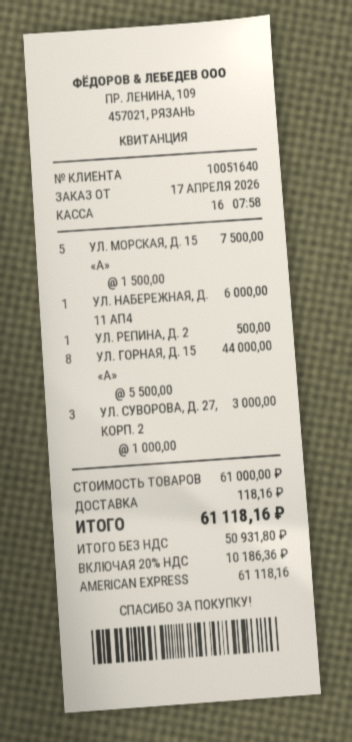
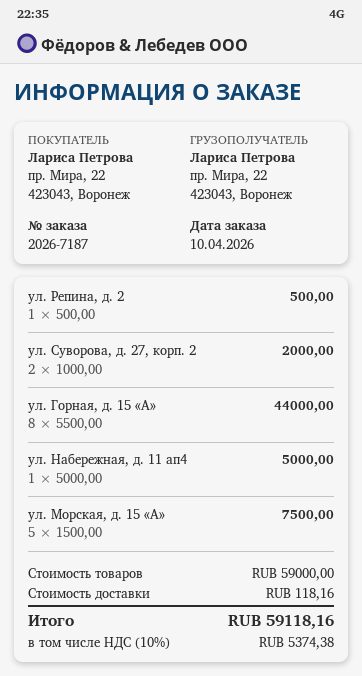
order date: 2026-04-17 -> 2026-04-10
УЛ. НАБЕРЕЖНАЯ, Д. 11 АП4: 1 x 6000.00 = 6000.00 -> 1 x 5000.00 = 5000.00
УЛ. СУВОРОВА, Д. 27, КОРП. 2: 3 x 1000.00 = 3000.00 -> 2 x 1000.00 = 2000.00
subtotal: 61000.00 -> 59000.00
tax: 20% = 10186.36 -> 10% = 5374.38
total: 61118.16 -> 59118.16

